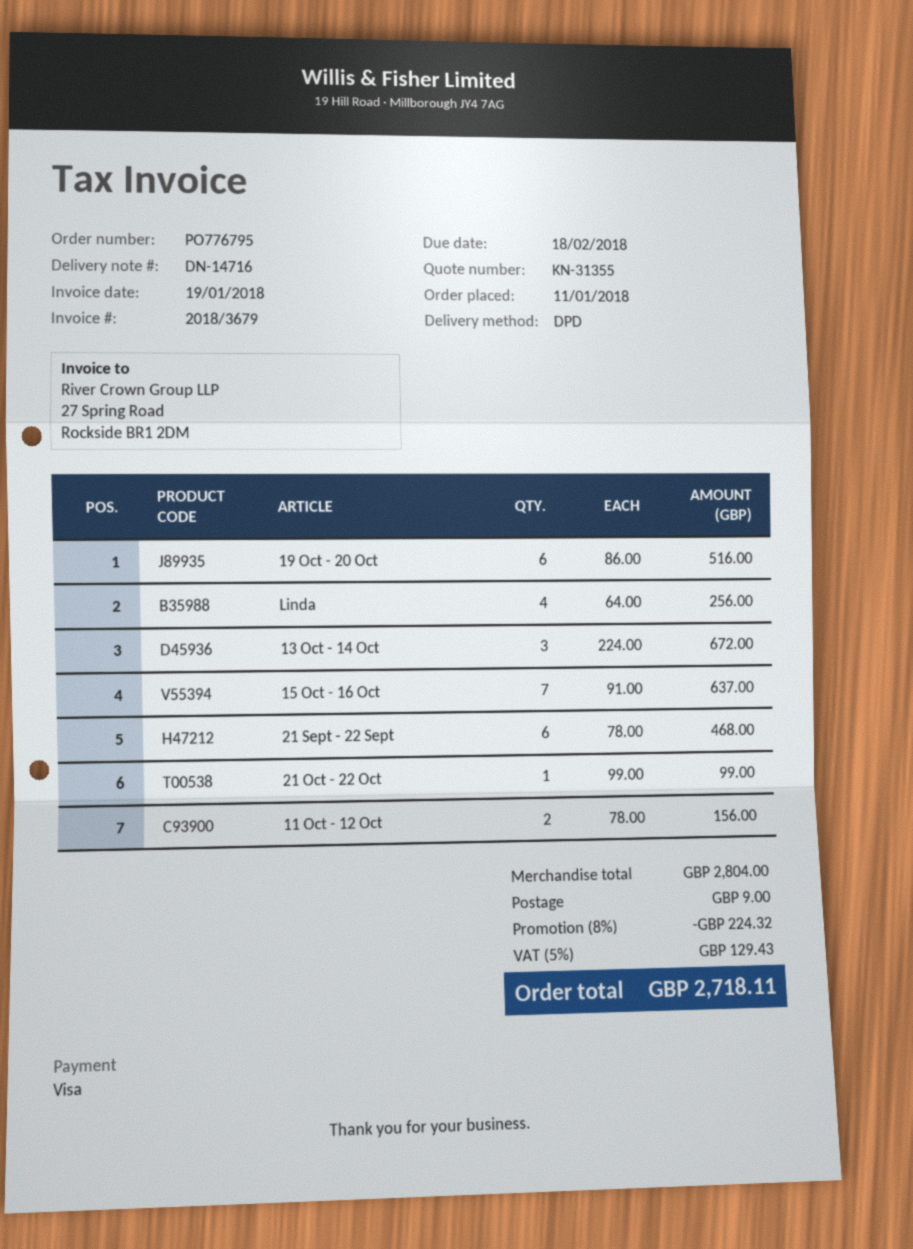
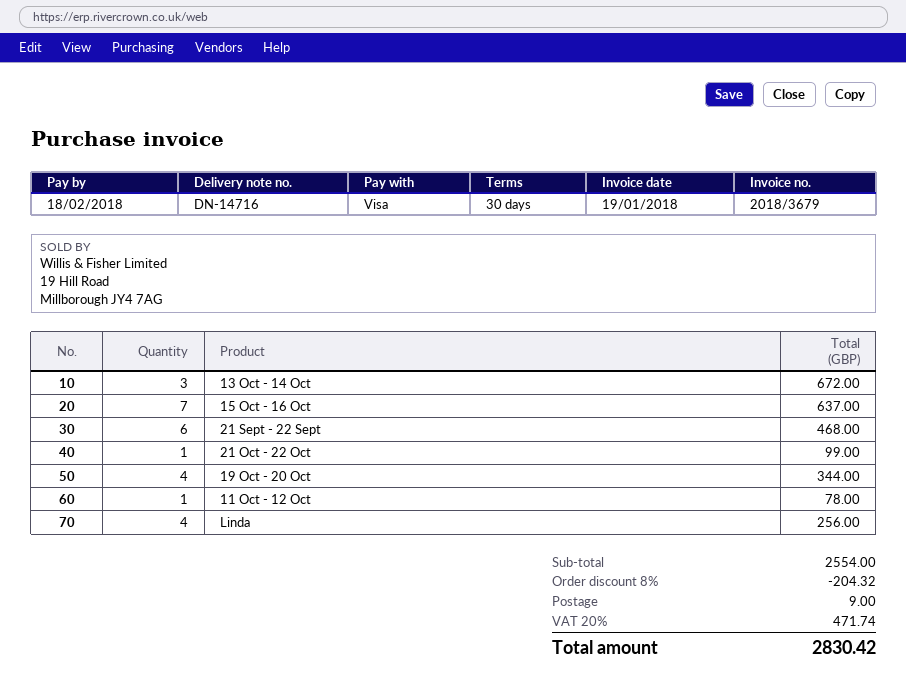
19 Oct - 20 Oct: 6 for 516.00 -> 4 for 344.00
11 Oct - 12 Oct: 2 for 156.00 -> 1 for 78.00
subtotal: 2804.00 -> 2554.00
discount: 8% = 224.32 -> 8% = 204.32
tax: 5% = 129.43 -> 20% = 471.74
total: 2718.11 -> 2830.42

